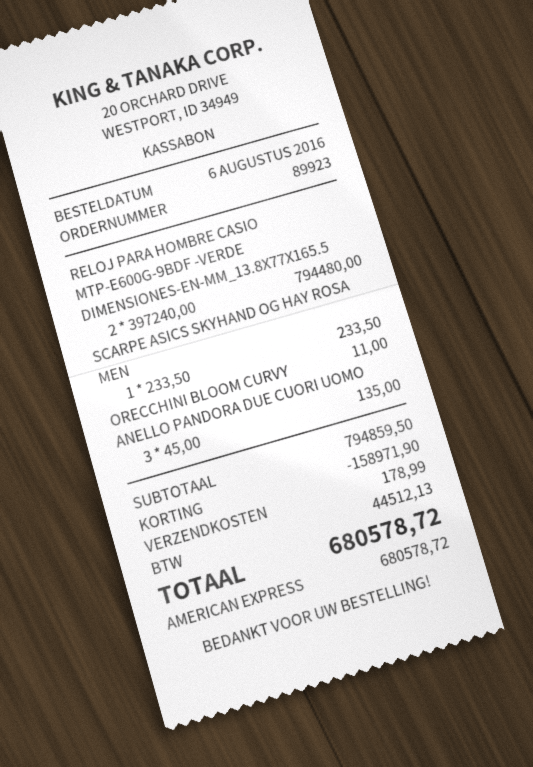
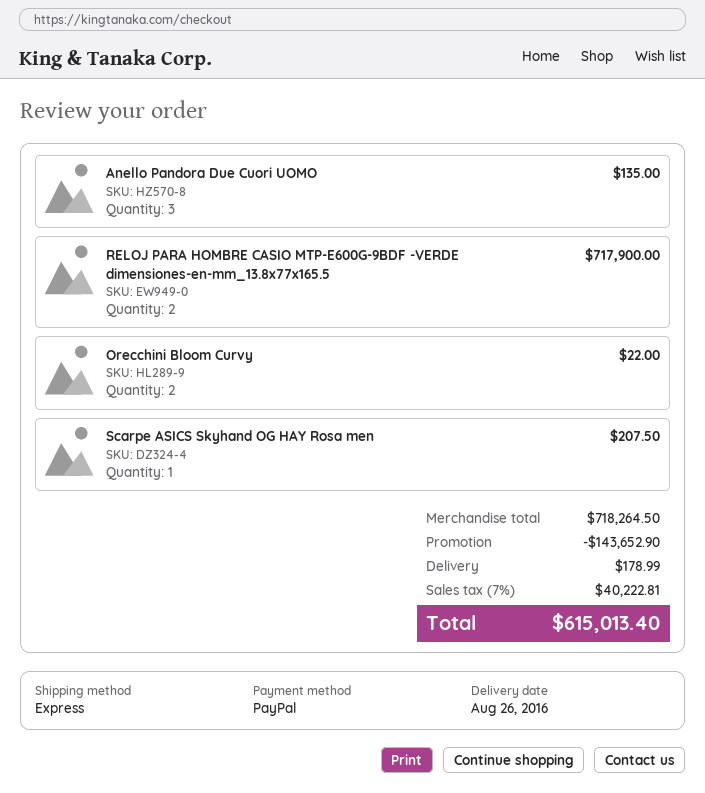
payment method: American Express -> PayPal
RELOJ PARA HOMBRE CASIO MTP-E600G-9BDF -VERDE DIMENSIONES-EN-MM_13.8X77X165.5: 2 for 794480.00 -> 2 for 717900.00
SCARPE ASICS SKYHAND OG HAY ROSA MEN: 1 for 233.50 -> 1 for 207.50
ORECCHINI BLOOM CURVY: 1 for 11.00 -> 2 for 22.00
subtotal: 794859.50 -> 718264.50
discount: 158971.90 -> 143652.90
tax: 44512.13 -> 40222.81
total: 680578.72 -> 615013.40

